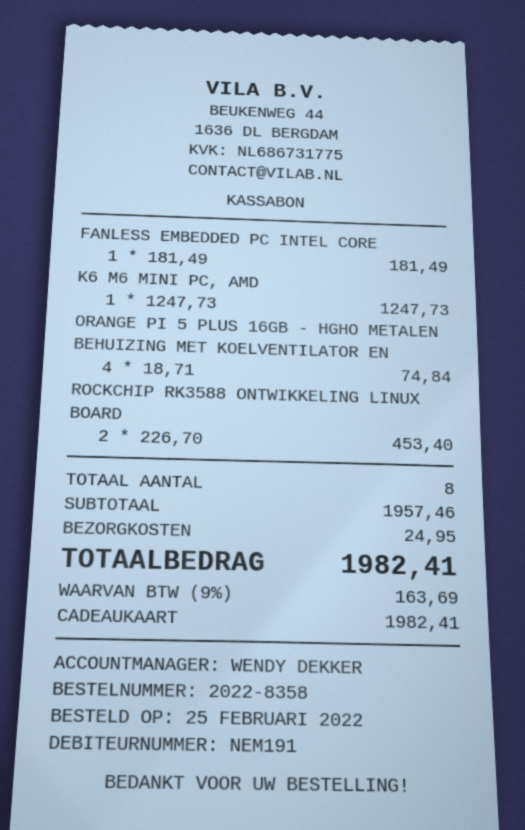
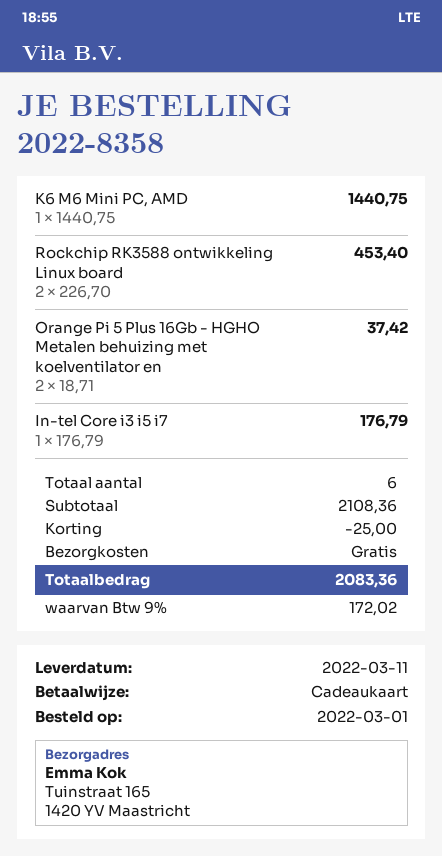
order date: 2022-02-25 -> 2022-03-01
FANLESS EMBEDDED PC INTEL CORE: 1 x 181.49 = 181.49 -> none
K6 M6 MINI PC, AMD: 1 x 1247.73 = 1247.73 -> 1 x 1440.75 = 1440.75
ORANGE PI 5 PLUS 16GB - HGHO METALEN BEHUIZING MET KOELVENTILATOR EN: 4 x 18.71 = 74.84 -> 2 x 18.71 = 37.42
In-tel Core i3 i5 i7: none -> 1 x 176.79 = 176.79
total quantity: 8 -> 6
subtotal: 1957.46 -> 2108.36
discount: none -> 25.00
shipping: 24.95 -> 0.00
tax: 9% = 163.69 -> 9% = 172.02
total: 1982.41 -> 2083.36

